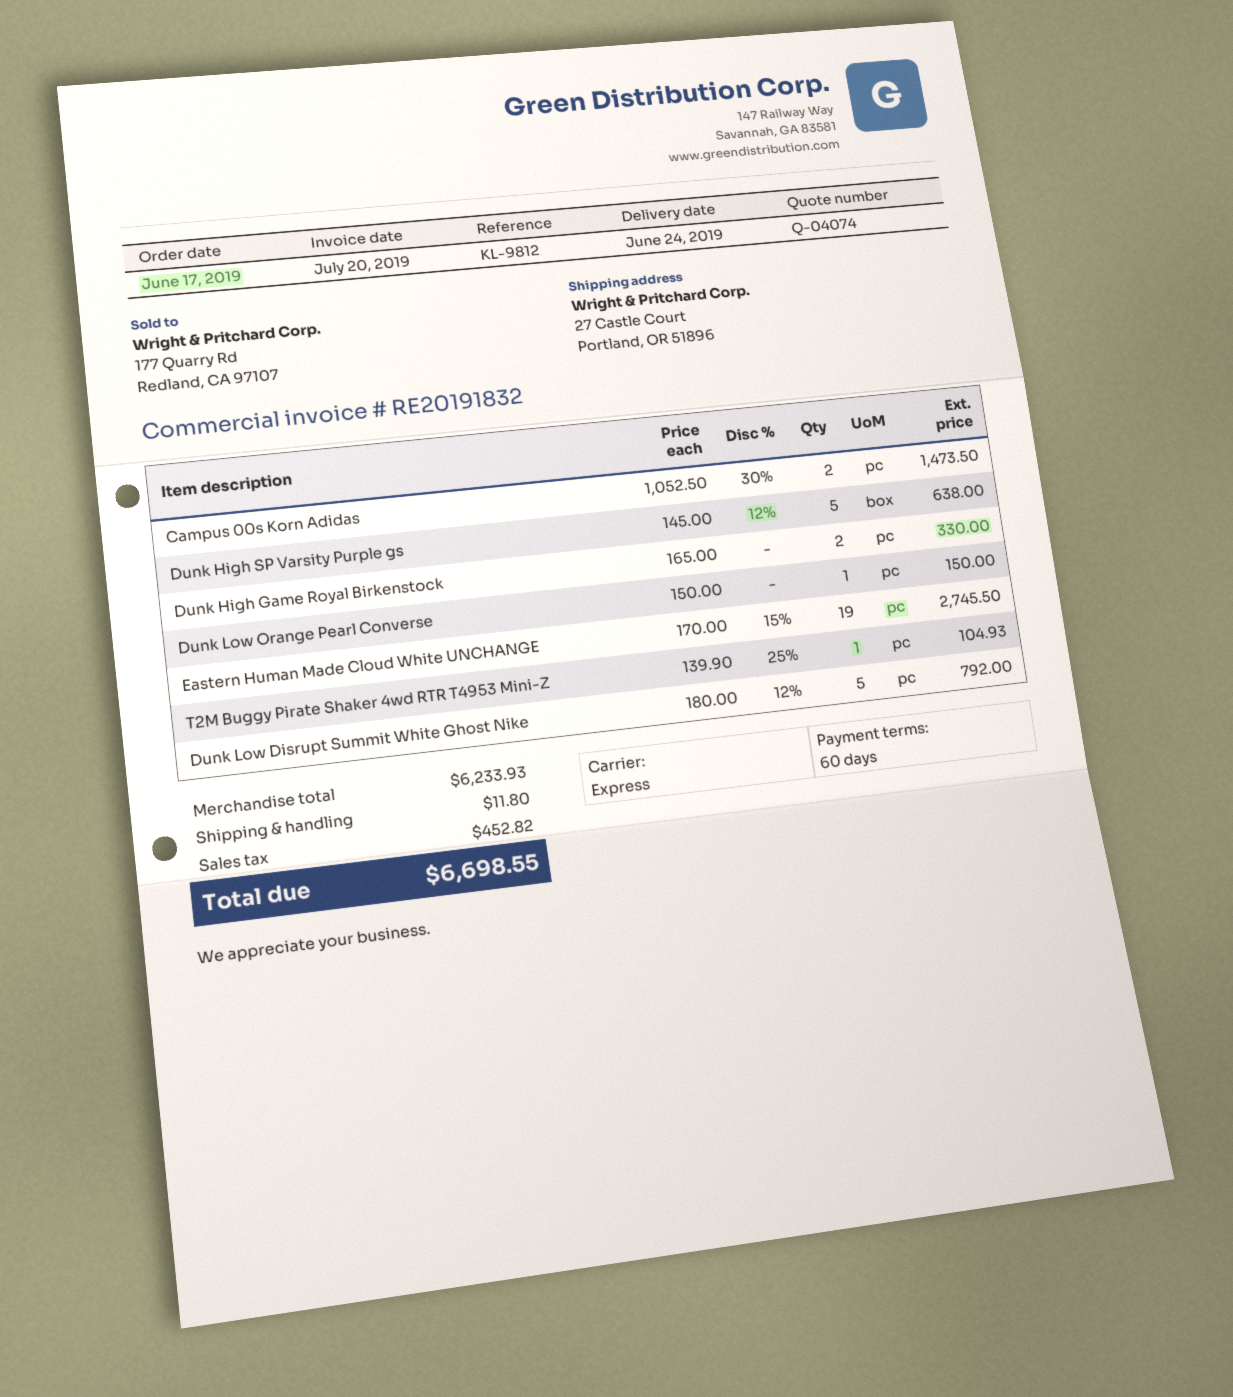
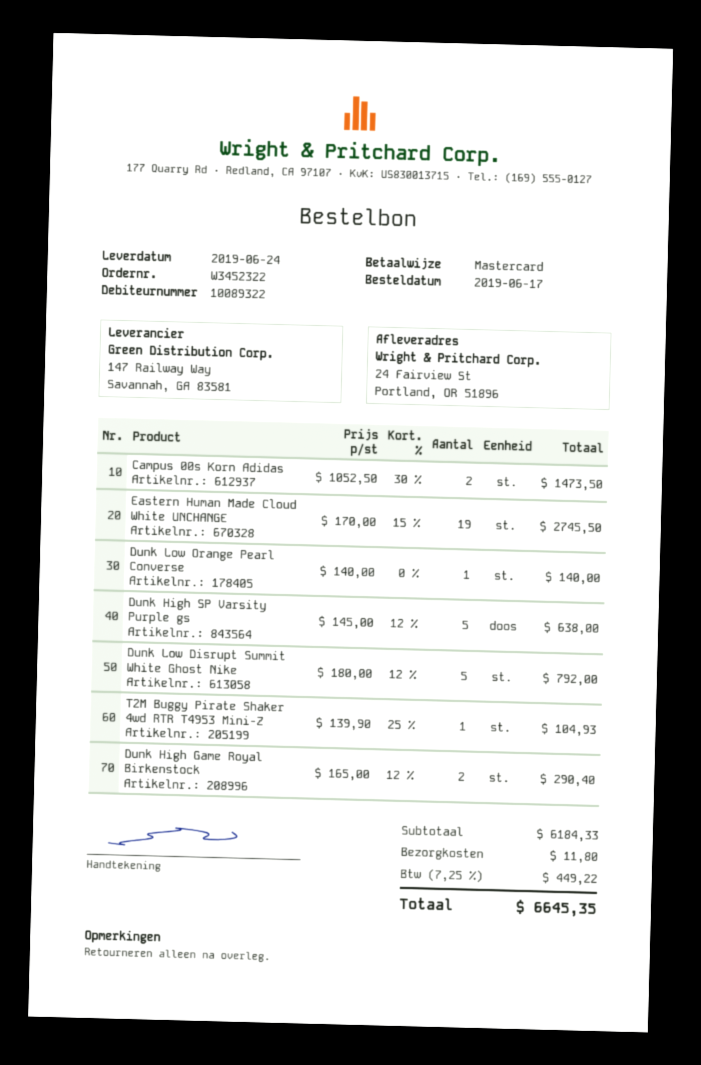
ship to: 27 Castle Court, Portland, OR 51896 -> 24 Fairview St, Portland, OR 51896
Dunk High Game Royal Birkenstock: 2 x 165.00 = 330.00 -> 2 x 165.00 - 12% = 290.40
Dunk Low Orange Pearl Converse: 1 x 150.00 = 150.00 -> 1 x 140.00 = 140.00
subtotal: 6233.93 -> 6184.33
tax: 452.82 -> 449.22
total: 6698.55 -> 6645.35

